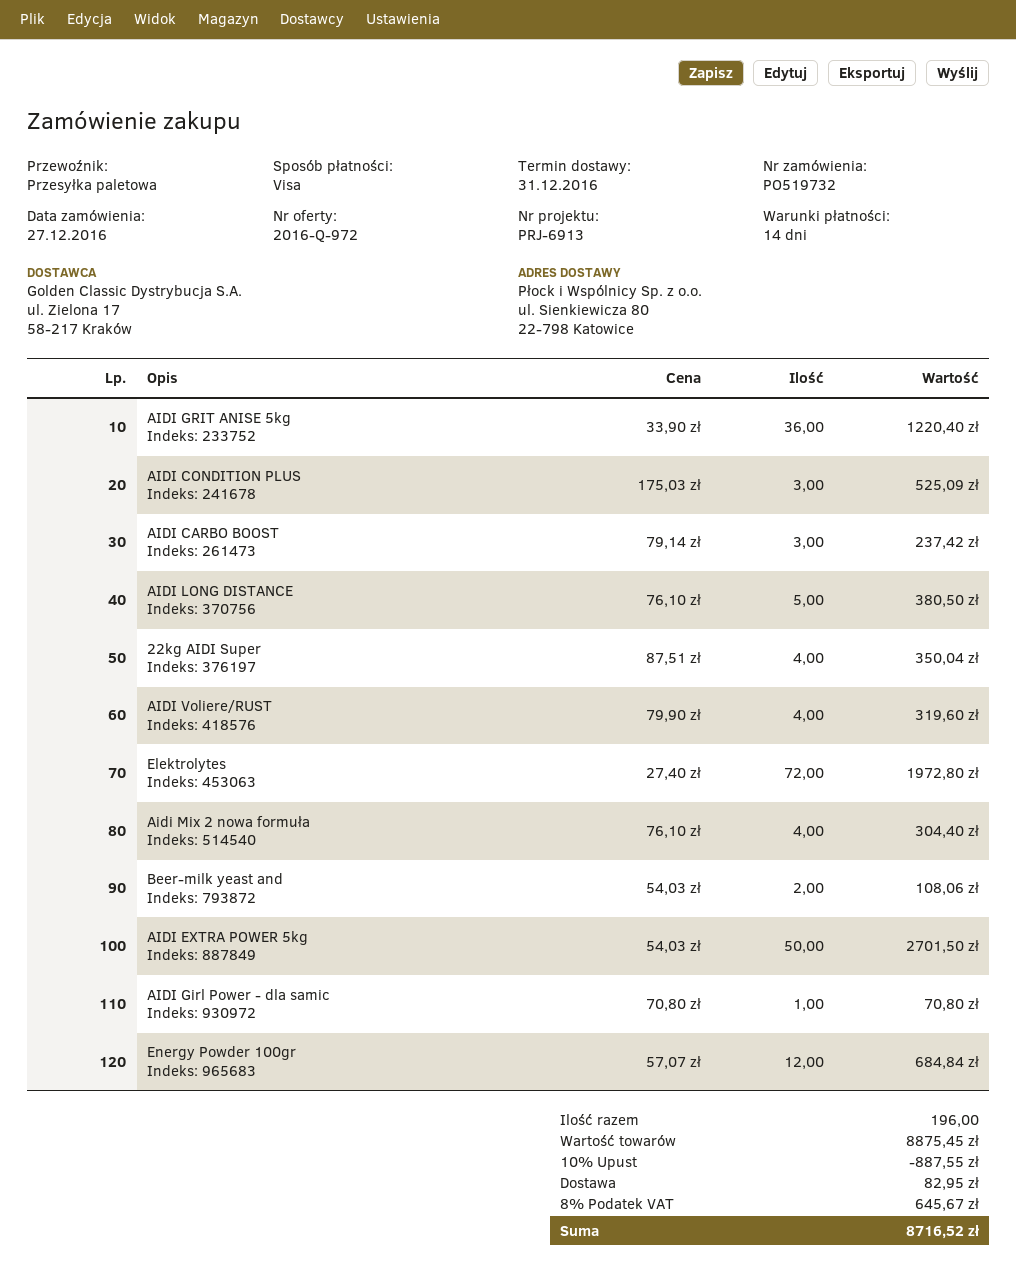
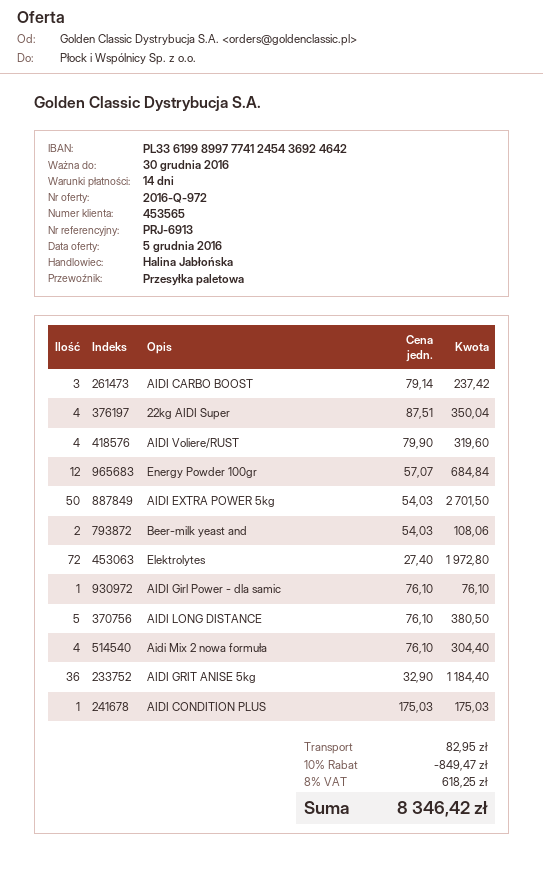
AIDI GRIT ANISE 5kg: 36 x 33.90 = 1220.40 -> 36 x 32.90 = 1184.40
AIDI CONDITION PLUS: 3 x 175.03 = 525.09 -> 1 x 175.03 = 175.03
AIDI Girl Power - dla samic: 1 x 70.80 = 70.80 -> 1 x 76.10 = 76.10
discount: 10% = 887.55 -> 10% = 849.47
tax: 8% = 645.67 -> 8% = 618.25
total: 8716.52 -> 8346.42

